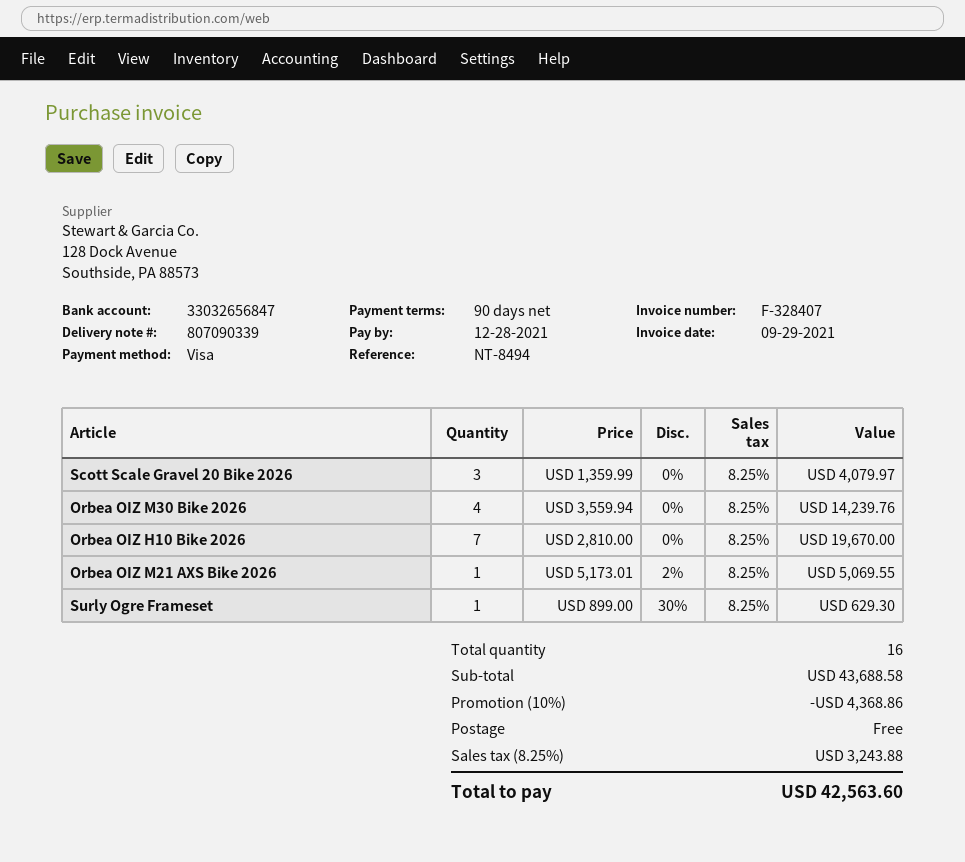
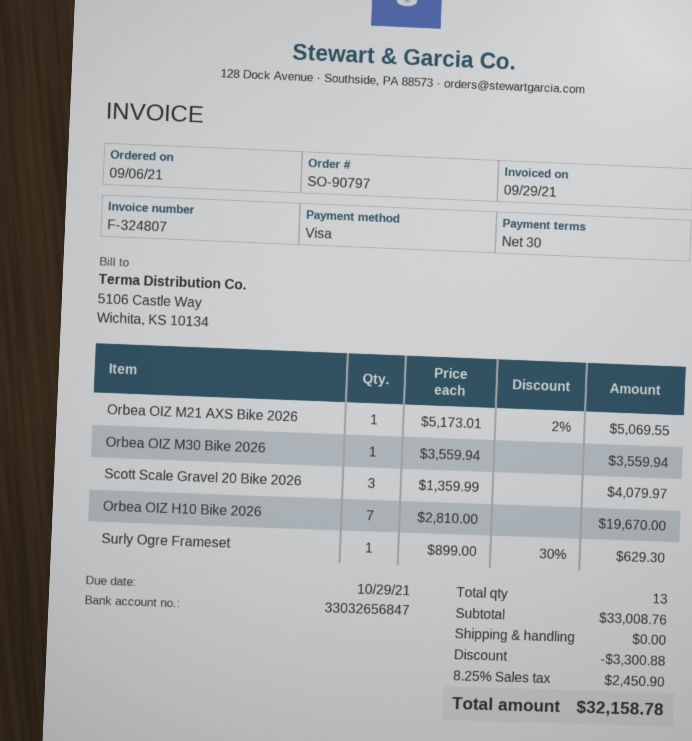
invoice number: F-328407 -> F-324807
payment terms: 90 days -> 30 days
due date: 2021-12-28 -> 2021-10-29
Orbea OIZ M30 Bike 2026: 4 x 3559.94 = 14239.76 -> 1 x 3559.94 = 3559.94
total quantity: 16 -> 13
subtotal: 43688.58 -> 33008.76
discount: 4368.86 -> 3300.88
tax: 8.25% = 3243.88 -> 8.25% = 2450.90
total: 42563.60 -> 32158.78

